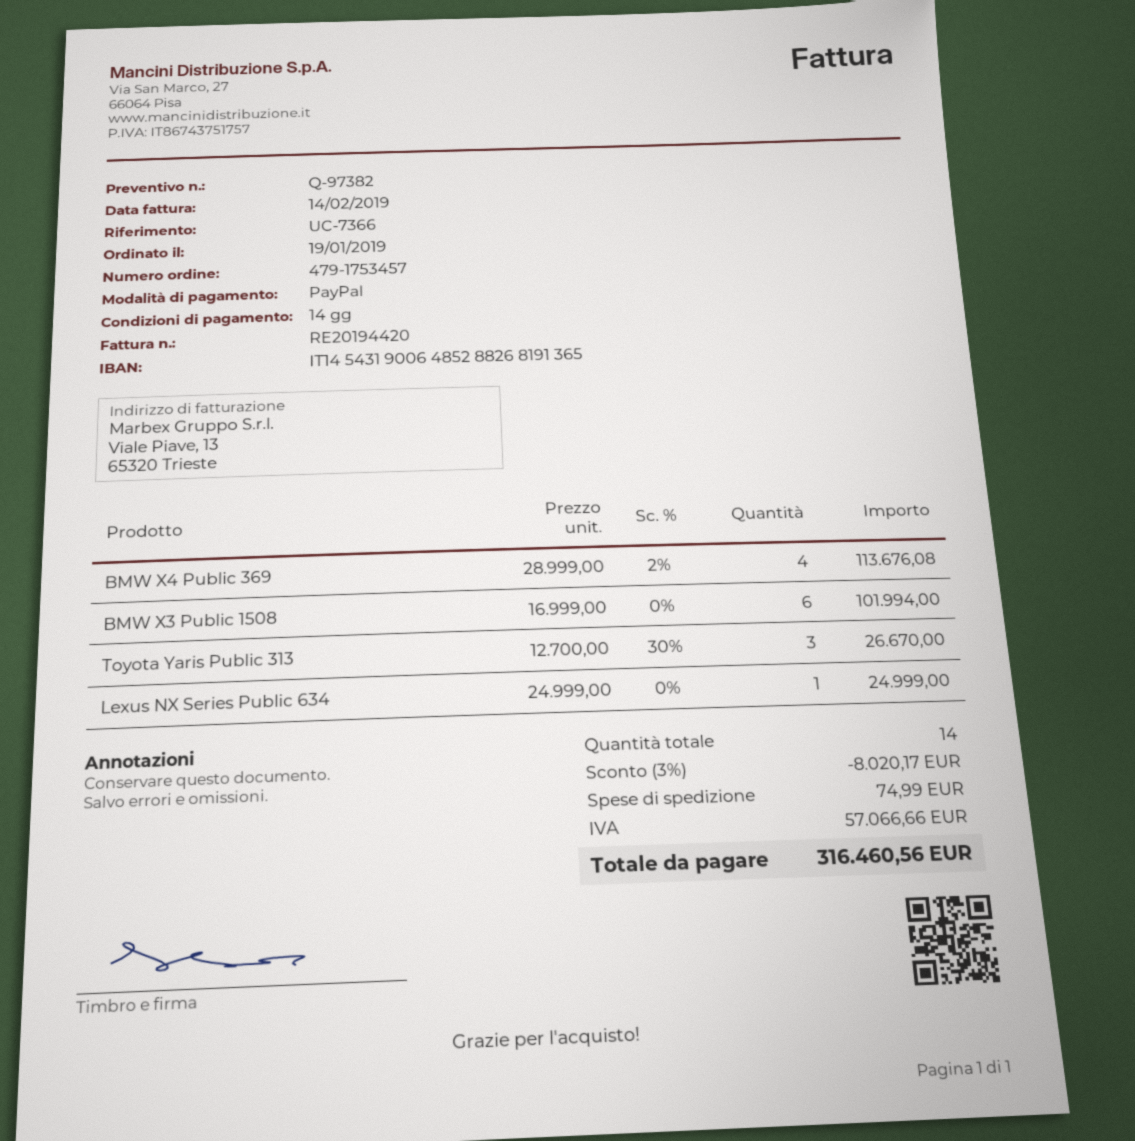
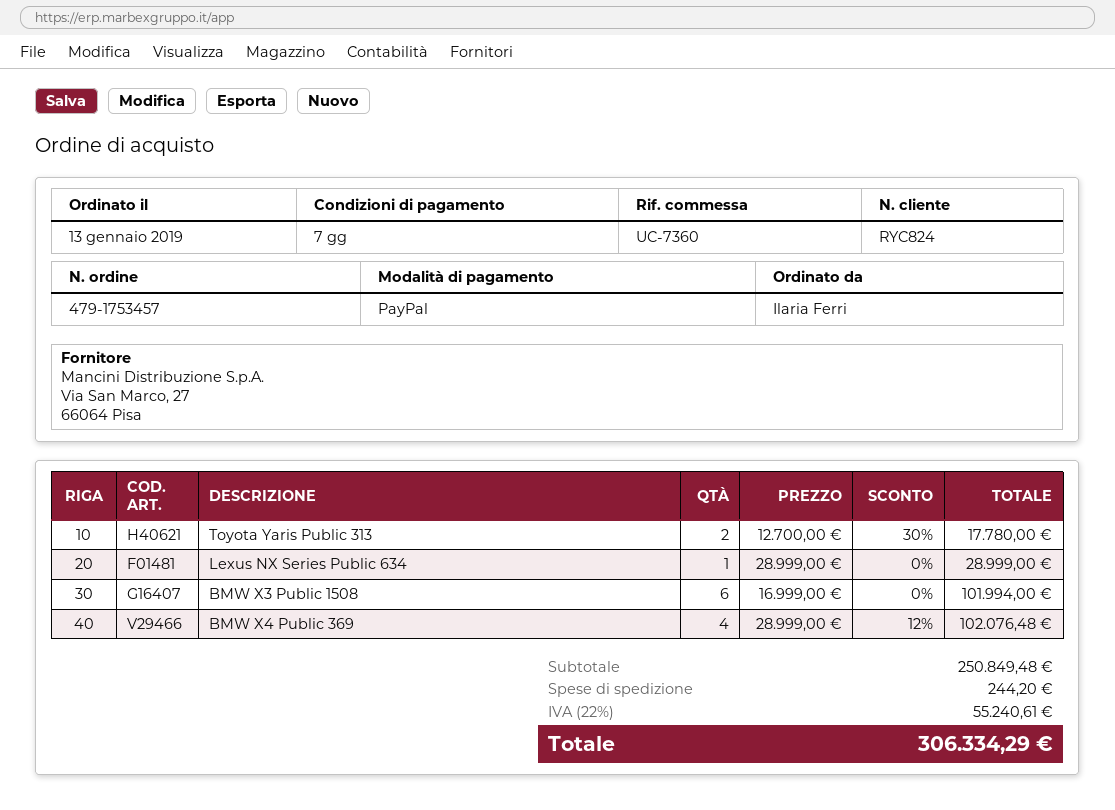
order date: 2019-01-19 -> 2019-01-13
payment terms: 14 days -> 7 days
reference: UC-7366 -> UC-7360
BMW X4 Public 369: 4 x 28999.00 - 2% = 113676.08 -> 4 x 28999.00 - 12% = 102076.48
Toyota Yaris Public 313: 3 x 12700.00 - 30% = 26670.00 -> 2 x 12700.00 - 30% = 17780.00
Lexus NX Series Public 634: 1 x 24999.00 = 24999.00 -> 1 x 28999.00 = 28999.00
discount: 3% = 8020.17 -> none
shipping: 74.99 -> 244.20
tax: 57066.66 -> 55240.61
total: 316460.56 -> 306334.29

